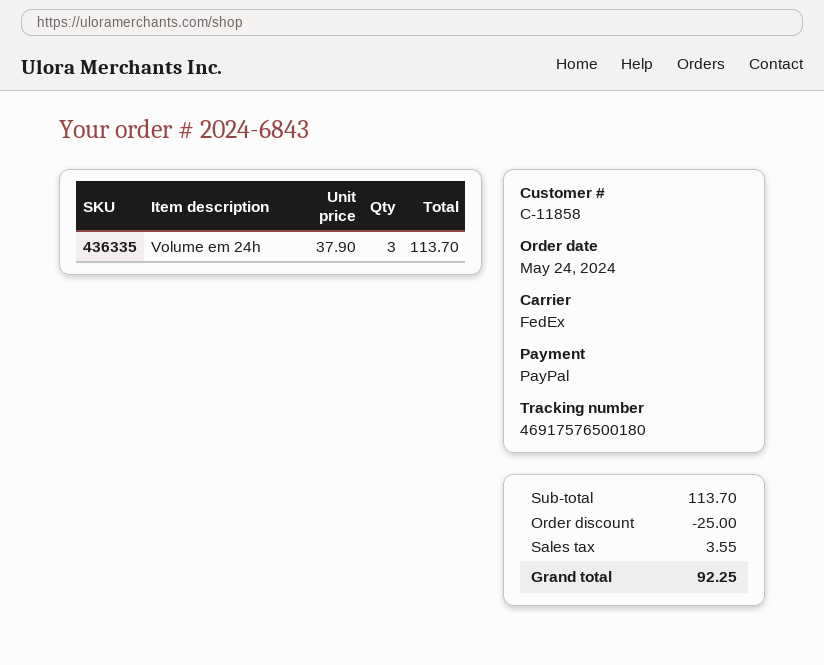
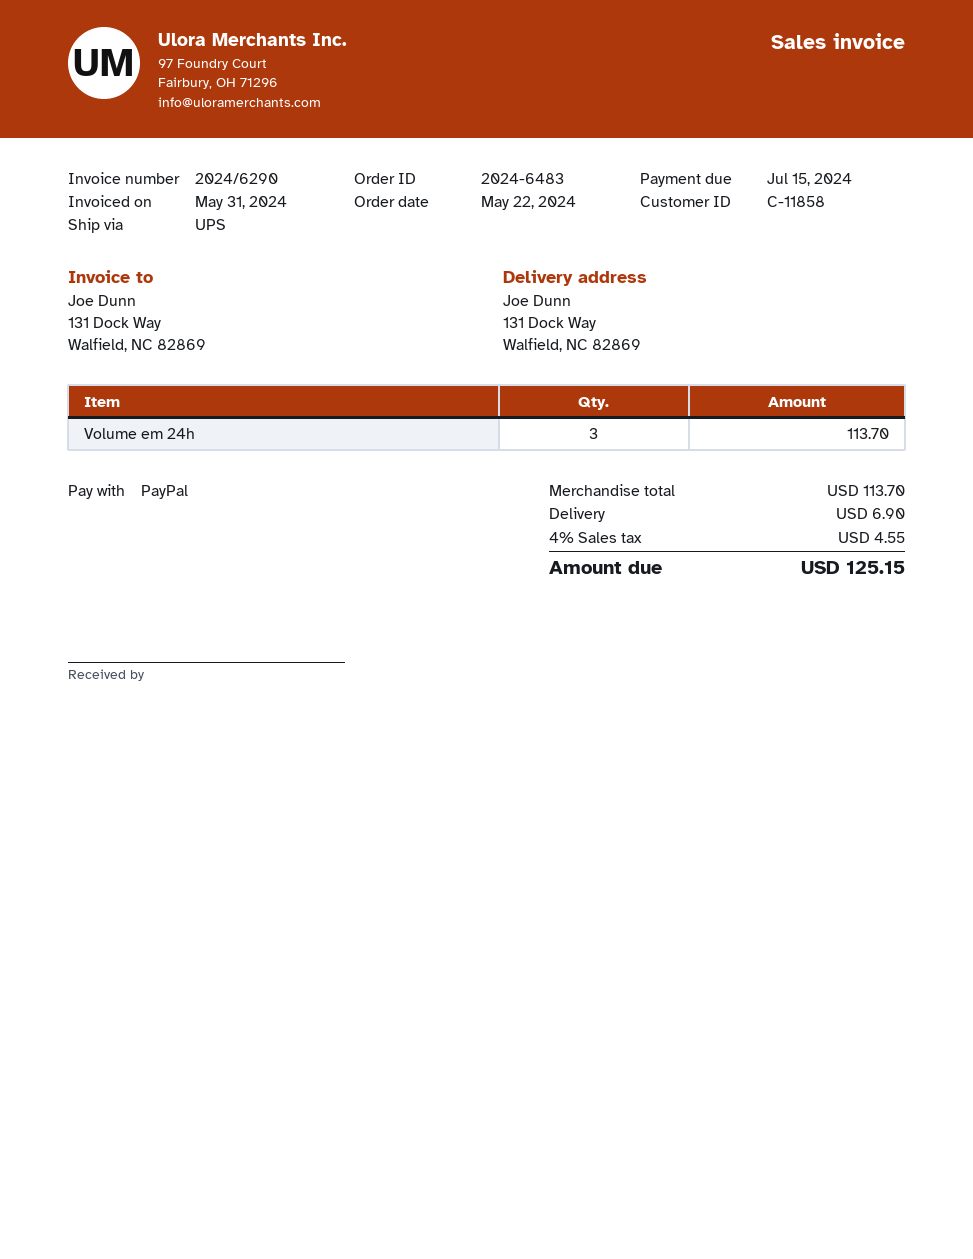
order number: 2024-6843 -> 2024-6483
order date: 2024-05-24 -> 2024-05-22
shipping method: FedEx -> UPS
discount: 25.00 -> none
shipping: none -> 6.90
tax: 3.55 -> 4.55
total: 92.25 -> 125.15

